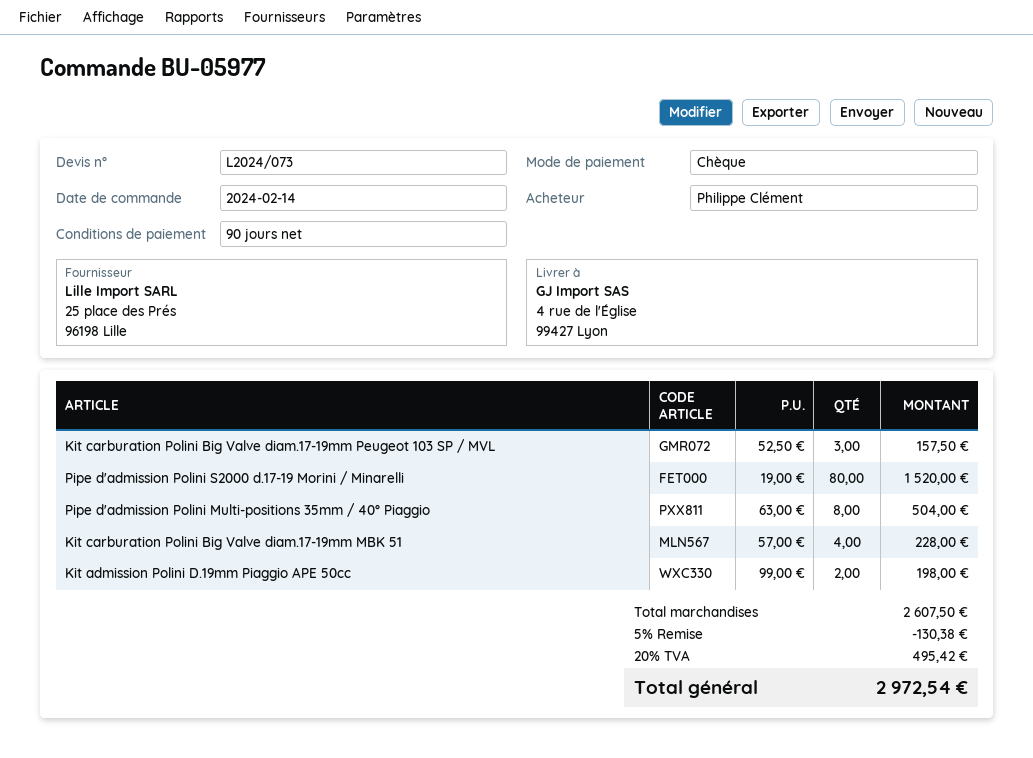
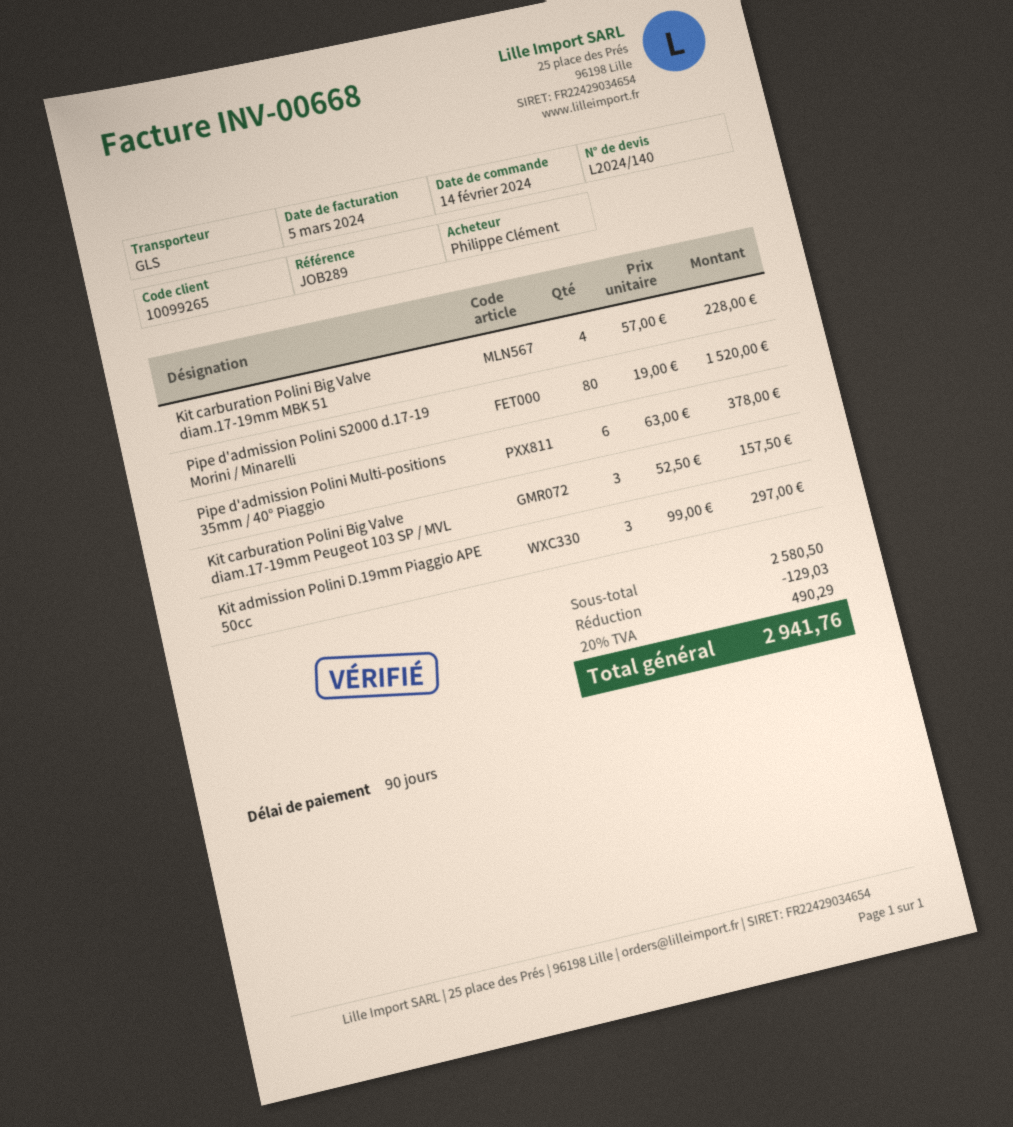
quote number: L2024/073 -> L2024/140
Pipe d'admission Polini Multi-positions 35mm / 40° Piaggio: 8 x 63.00 = 504.00 -> 6 x 63.00 = 378.00
Kit admission Polini D.19mm Piaggio APE 50cc: 2 x 99.00 = 198.00 -> 3 x 99.00 = 297.00
subtotal: 2607.50 -> 2580.50
discount: 130.38 -> 129.03
tax: 20% = 495.42 -> 20% = 490.29
total: 2972.54 -> 2941.76

